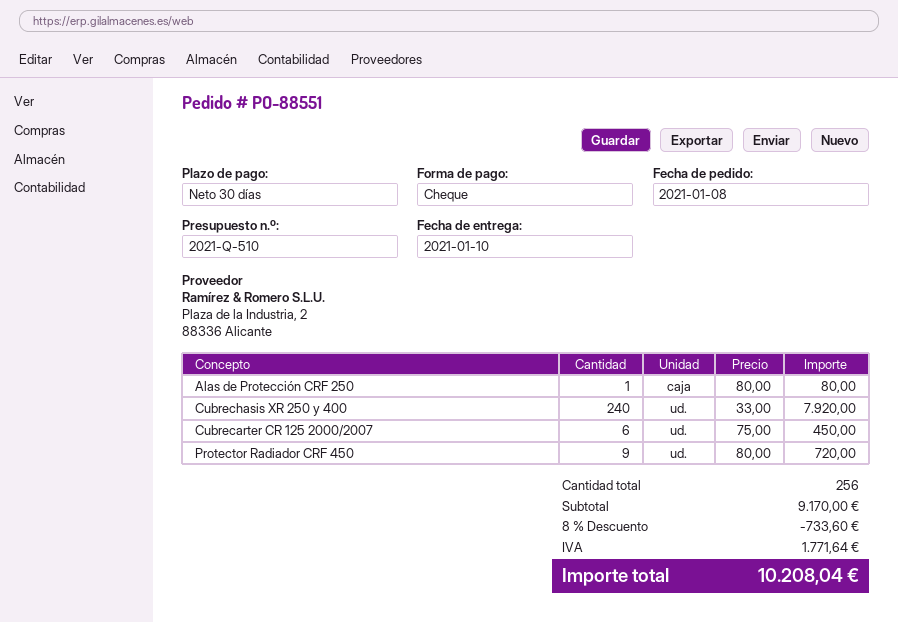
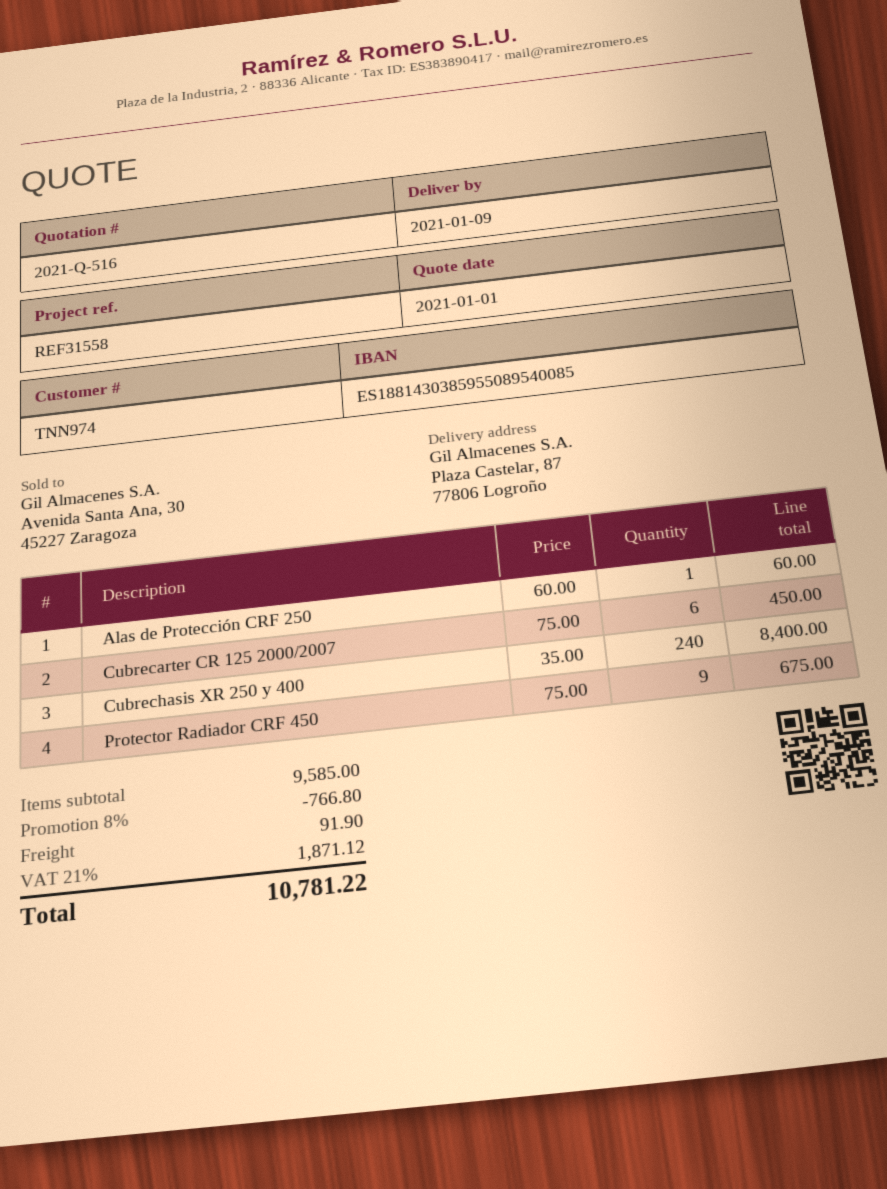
quote number: 2021-Q-510 -> 2021-Q-516
delivery date: 2021-01-10 -> 2021-01-09
Alas de Protección CRF 250: 1 x 80.00 = 80.00 -> 1 x 60.00 = 60.00
Cubrechasis XR 250 y 400: 240 x 33.00 = 7920.00 -> 240 x 35.00 = 8400.00
Protector Radiador CRF 450: 9 x 80.00 = 720.00 -> 9 x 75.00 = 675.00
subtotal: 9170.00 -> 9585.00
discount: 8% = 733.60 -> 8% = 766.80
shipping: none -> 91.90
tax: 1771.64 -> 1871.12
total: 10208.04 -> 10781.22

